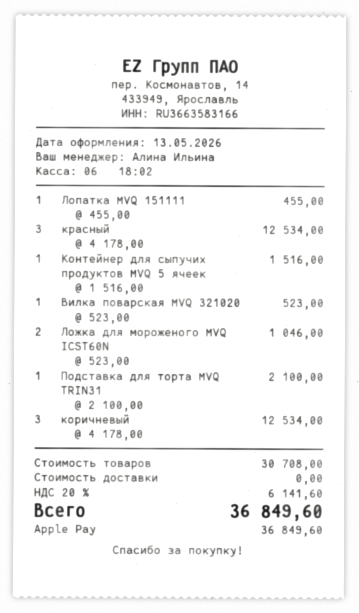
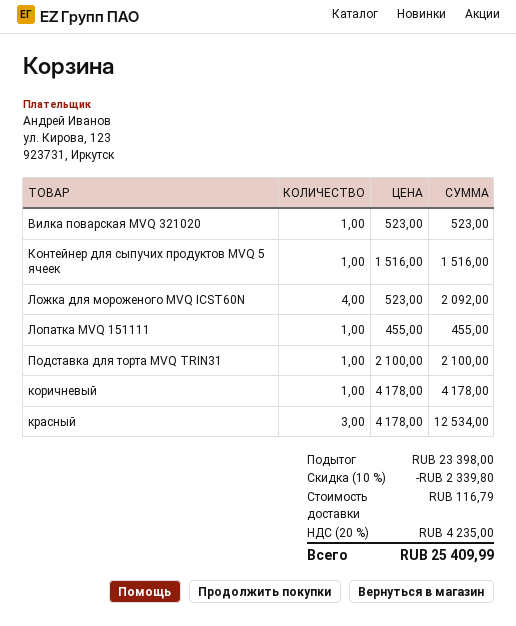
Ложка для мороженого MVQ ICST60N: 2 x 523.00 = 1046.00 -> 4 x 523.00 = 2092.00
коричневый: 3 x 4178.00 = 12534.00 -> 1 x 4178.00 = 4178.00
subtotal: 30708.00 -> 23398.00
discount: none -> 10% = 2339.80
shipping: 0.00 -> 116.79
tax: 20% = 6141.60 -> 20% = 4235.00
total: 36849.60 -> 25409.99

